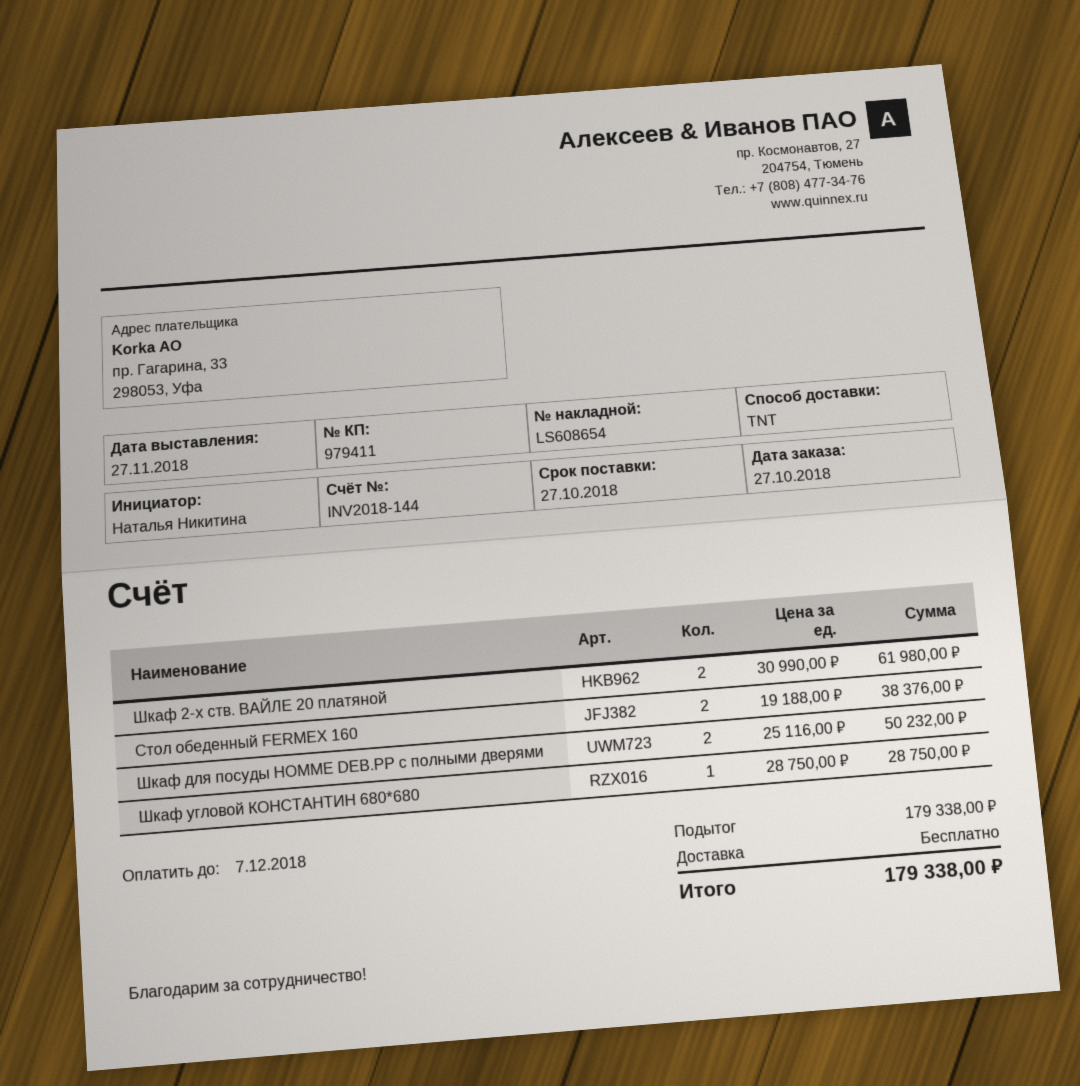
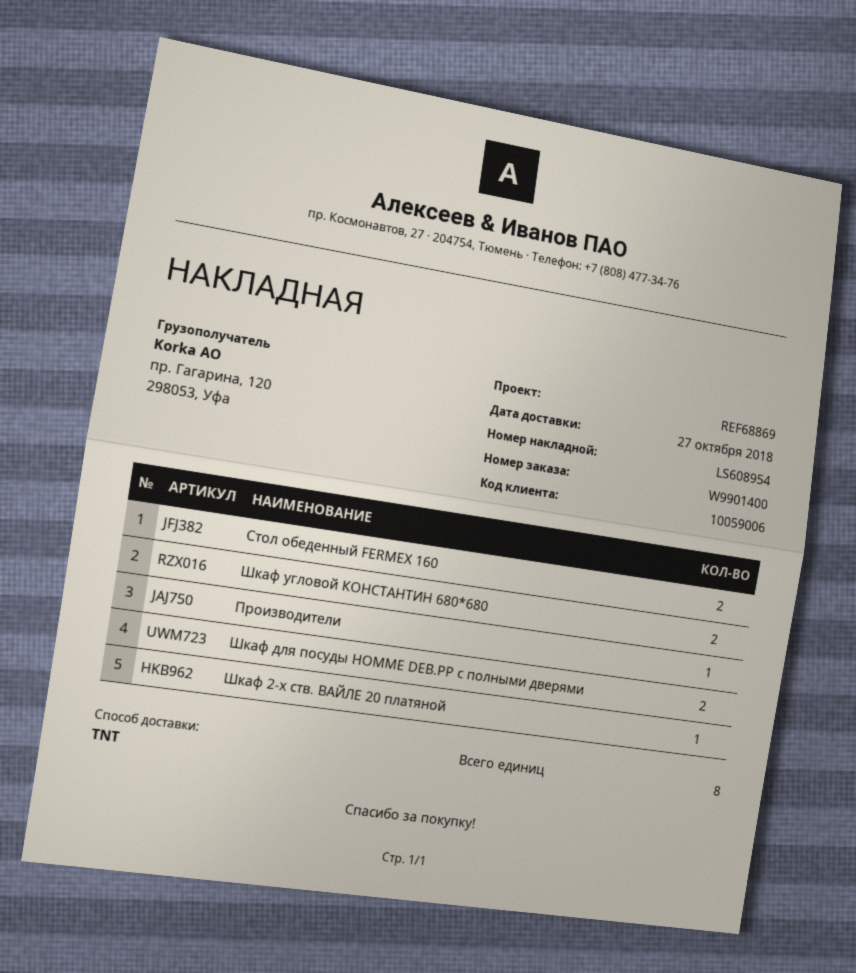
delivery note number: LS608654 -> LS608954
Шкаф 2-х ств. ВАЙЛЕ 20 платяной: 2 -> 1
Шкаф угловой КОНСТАНТИН 680*680: 1 -> 2
Производители: none -> 1

